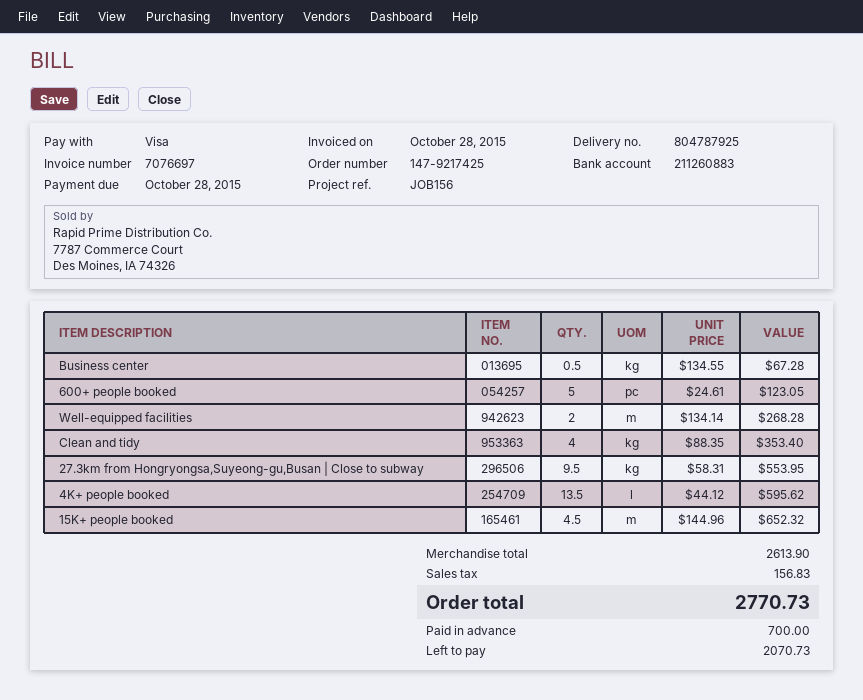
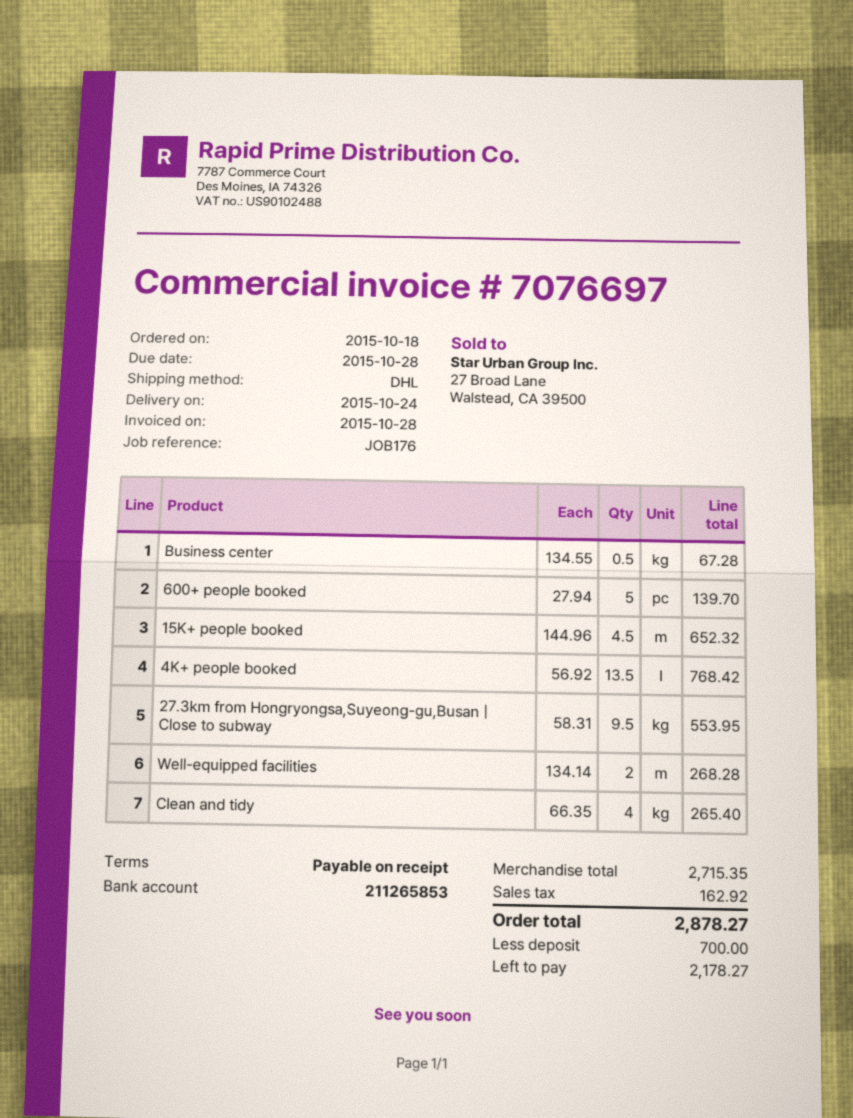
reference: JOB156 -> JOB176
bank account: 211260883 -> 211265853
600+ people booked: 5 x 24.61 = 123.05 -> 5 x 27.94 = 139.70
Clean and tidy: 4 x 88.35 = 353.40 -> 4 x 66.35 = 265.40
4K+ people booked: 13.5 x 44.12 = 595.62 -> 13.5 x 56.92 = 768.42
subtotal: 2613.90 -> 2715.35
tax: 156.83 -> 162.92
total: 2770.73 -> 2878.27
balance: 2070.73 -> 2178.27

